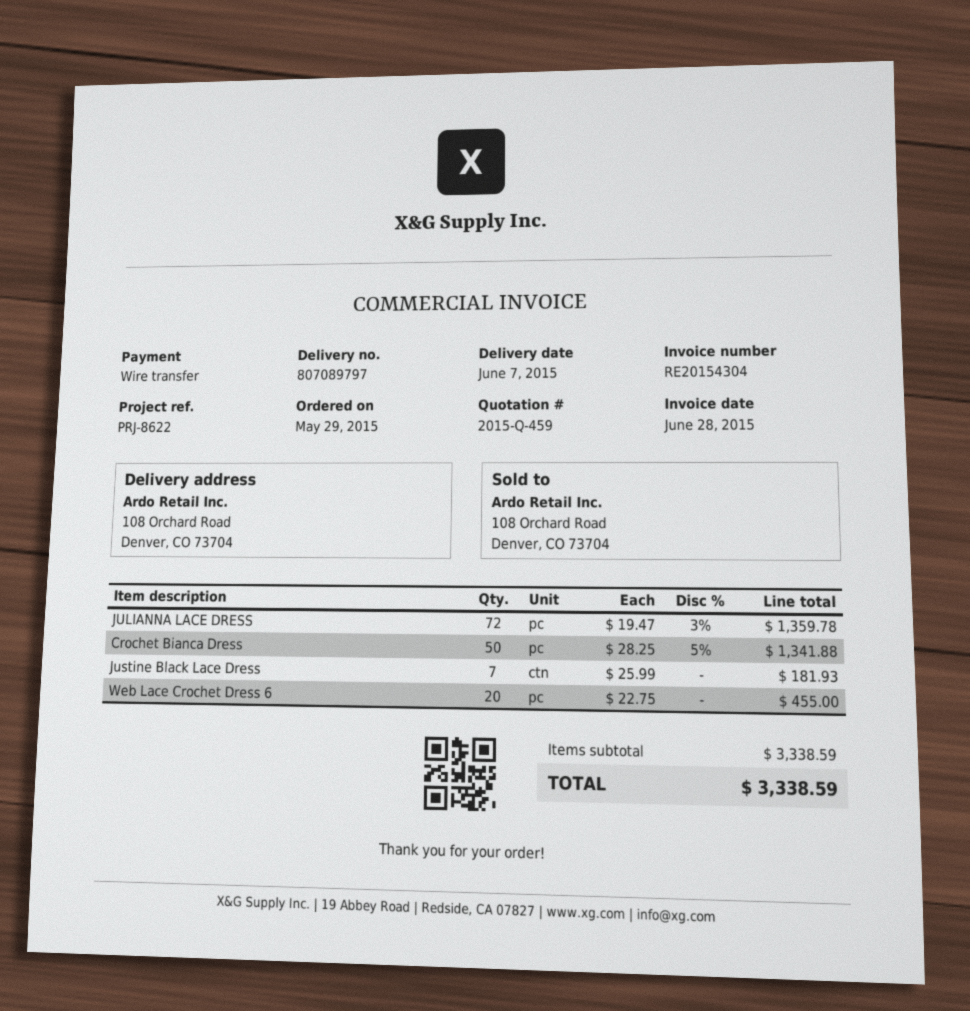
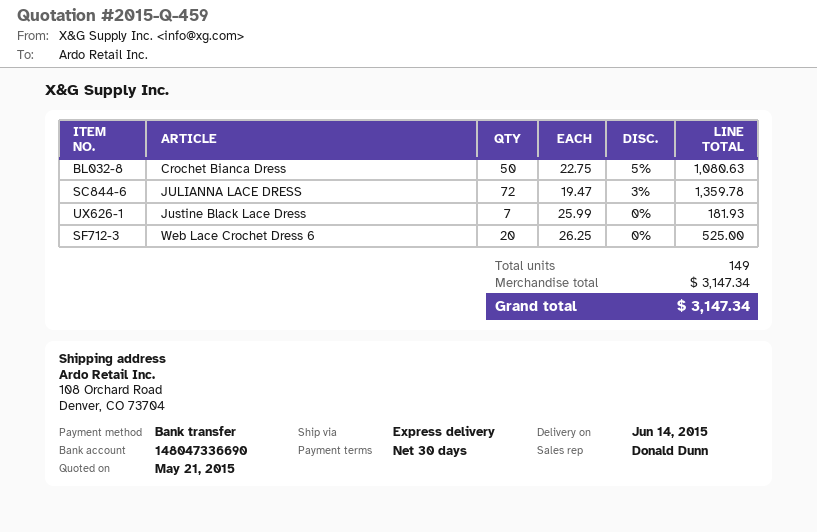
delivery date: 2015-06-07 -> 2015-06-14
Crochet Bianca Dress: 50 x 28.25 - 5% = 1341.88 -> 50 x 22.75 - 5% = 1080.63
Web Lace Crochet Dress 6: 20 x 22.75 = 455.00 -> 20 x 26.25 = 525.00
subtotal: 3338.59 -> 3147.34
total: 3338.59 -> 3147.34

